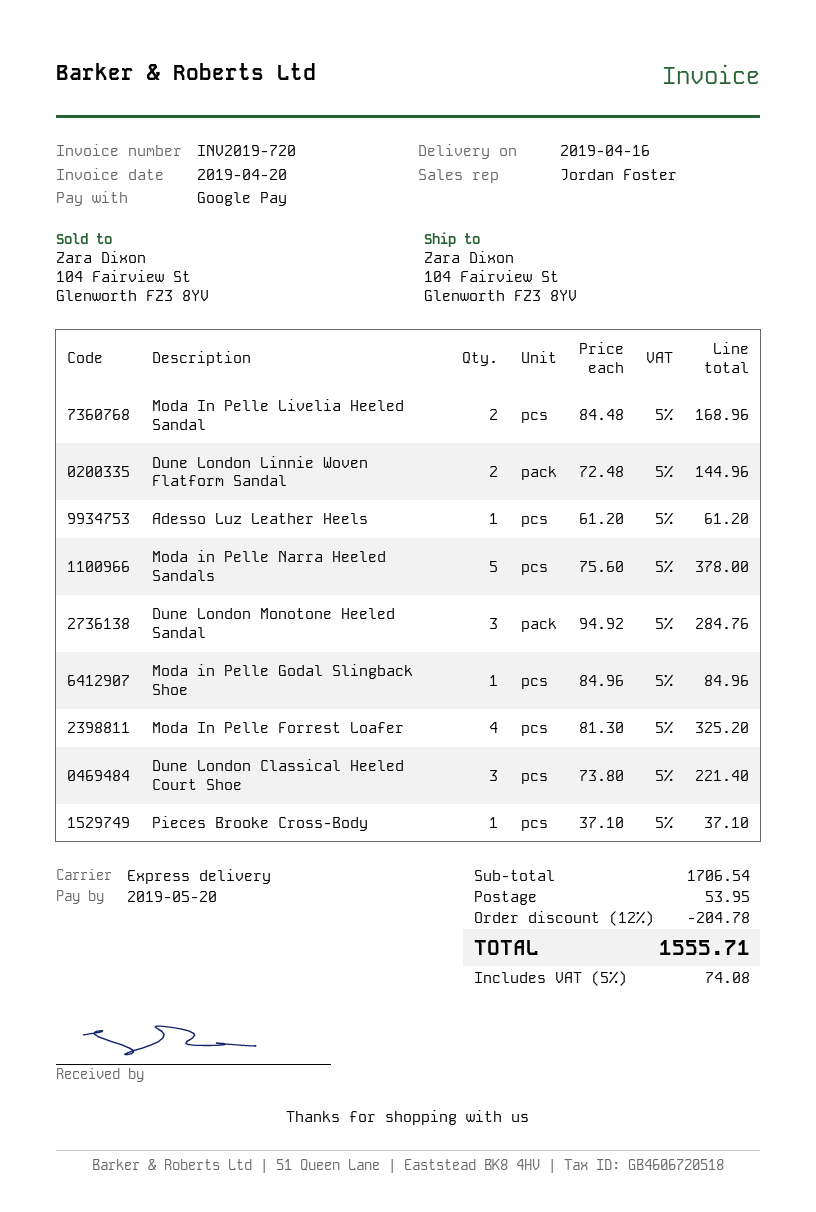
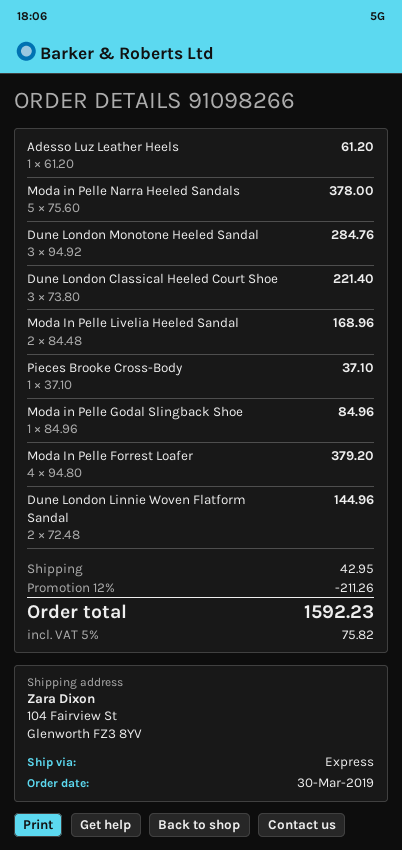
Moda In Pelle Forrest Loafer: 4 x 81.30 = 325.20 -> 4 x 94.80 = 379.20
discount: 12% = 204.78 -> 12% = 211.26
shipping: 53.95 -> 42.95
tax: 5% = 74.08 -> 5% = 75.82
total: 1555.71 -> 1592.23

